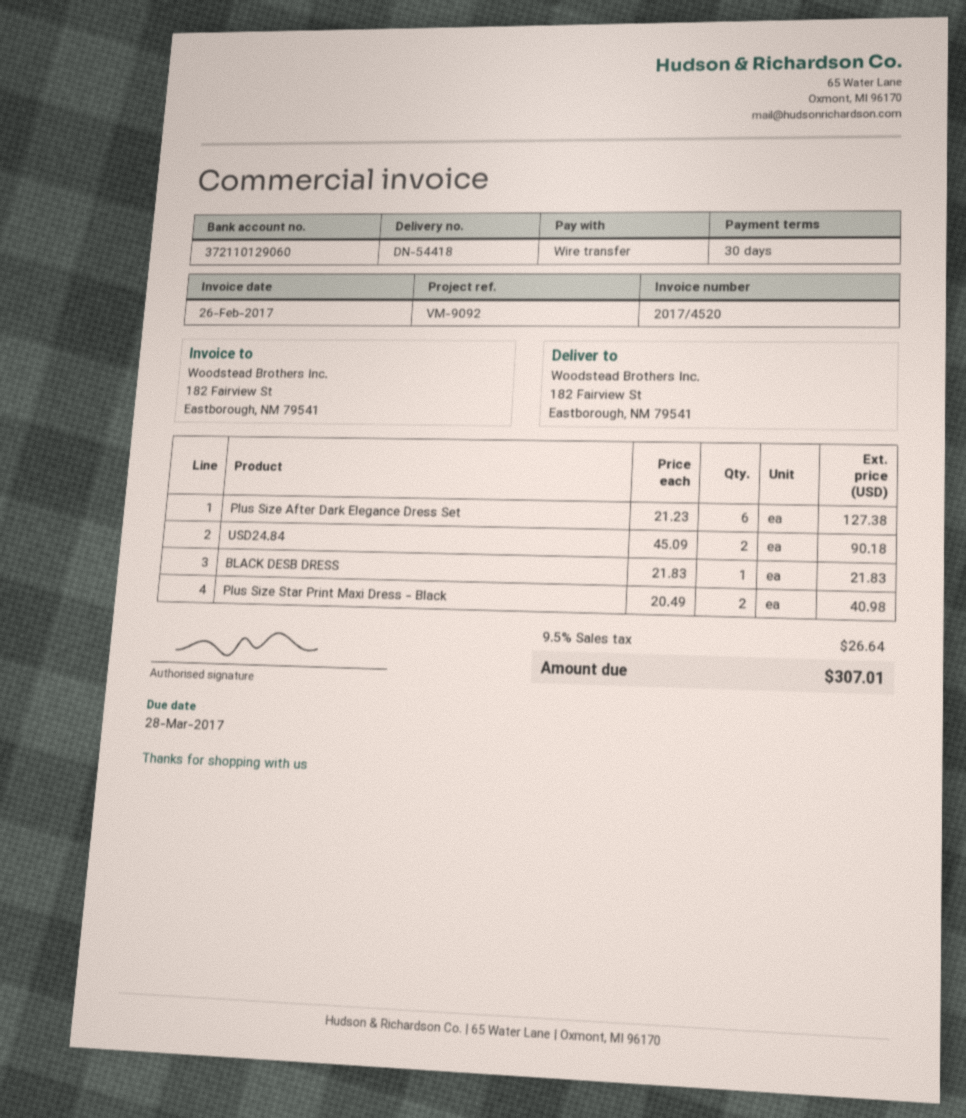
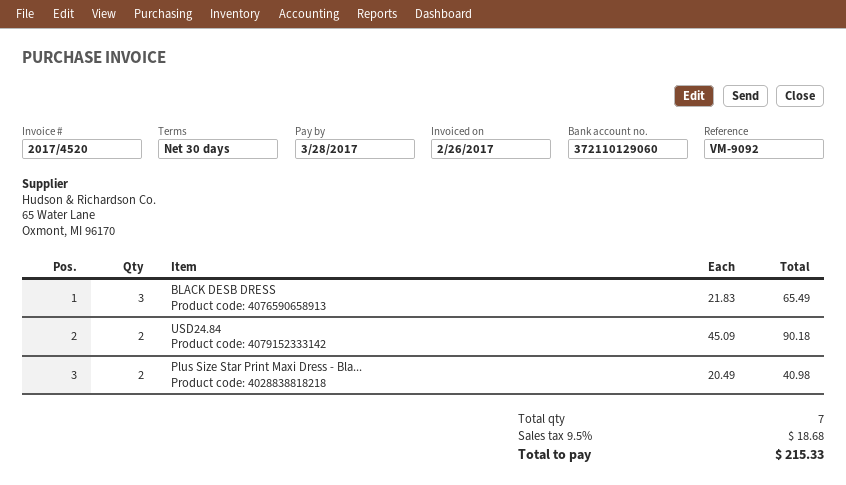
Plus Size After Dark Elegance Dress Set: 6 x 21.23 = 127.38 -> none
BLACK DESB DRESS: 1 x 21.83 = 21.83 -> 3 x 21.83 = 65.49
tax: 9.5% = 26.64 -> 9.5% = 18.68
total: 307.01 -> 215.33

